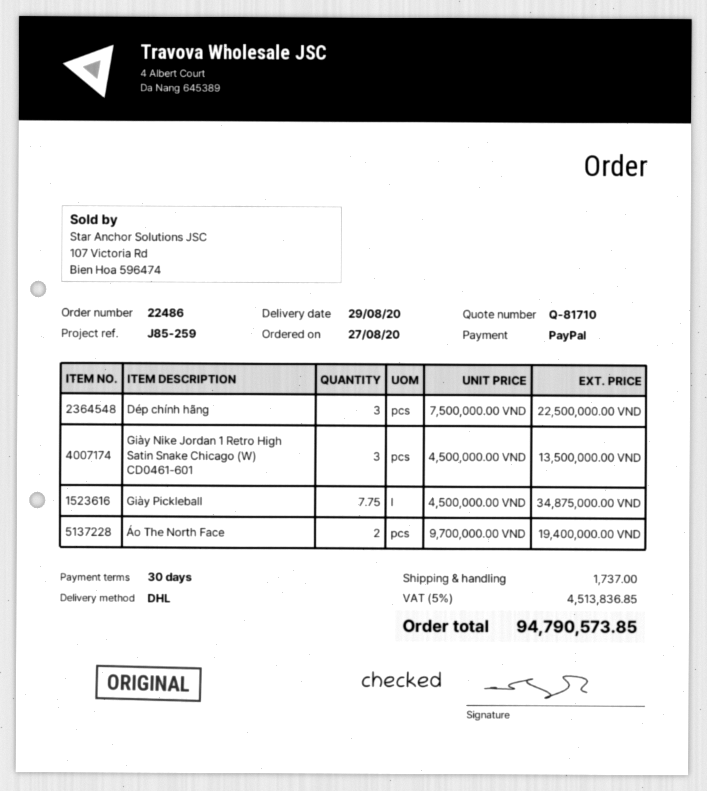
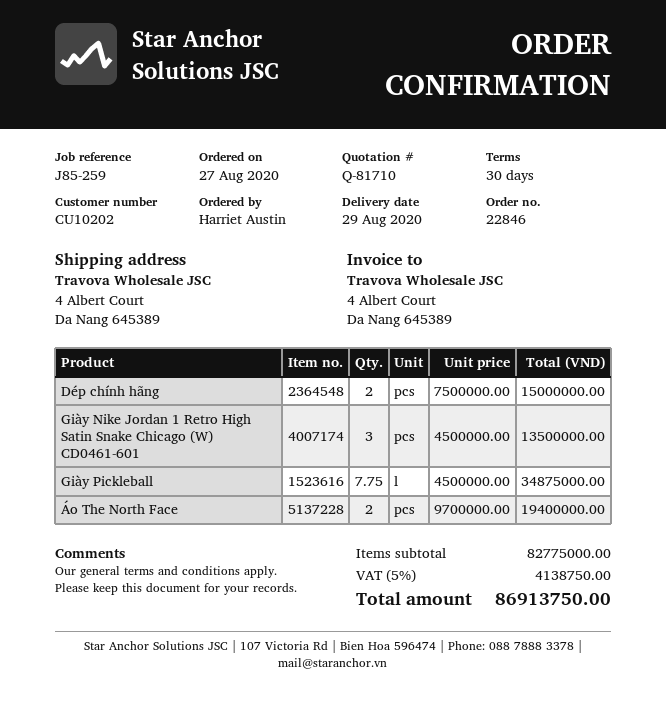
order number: 22486 -> 22846
Dép chính hãng: 3 x 7500000.00 = 22500000.00 -> 2 x 7500000.00 = 15000000.00
shipping: 1737.00 -> none
tax: 5% = 4513836.85 -> 5% = 4138750.00
total: 94790573.85 -> 86913750.00

